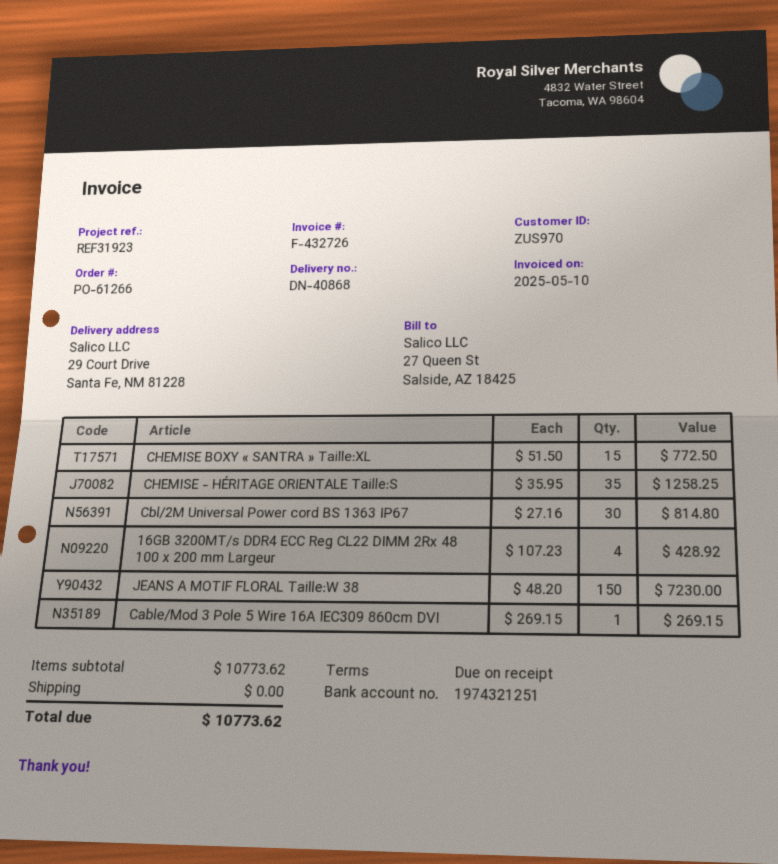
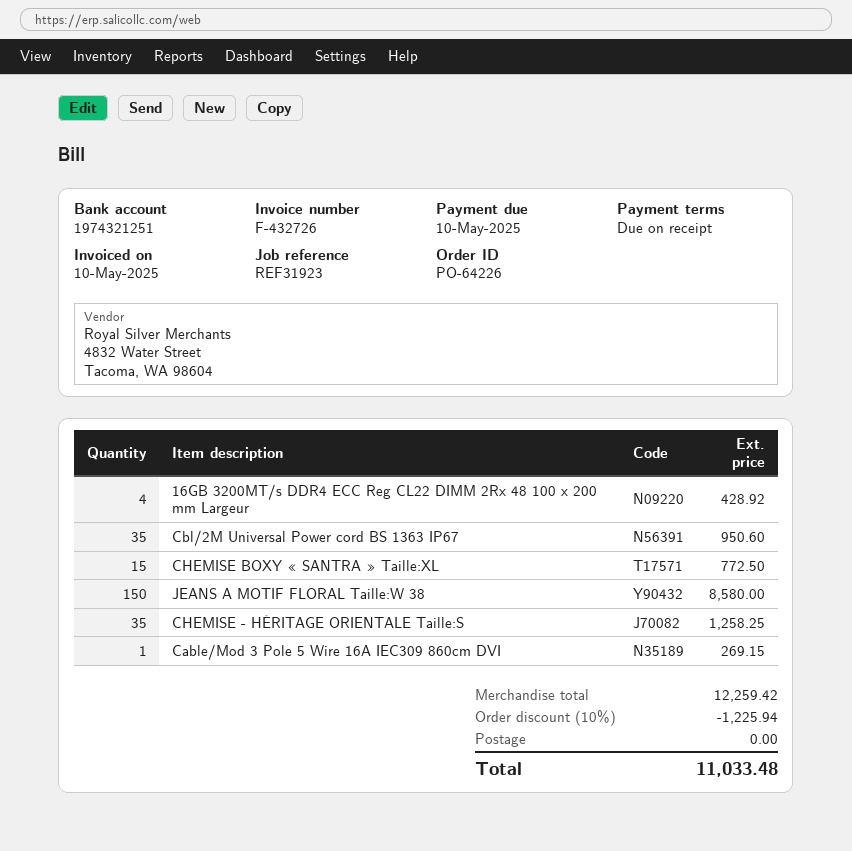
order number: PO-61266 -> PO-64226
Cbl/2M Universal Power cord BS 1363 IP67: 30 for 814.80 -> 35 for 950.60
JEANS A MOTIF FLORAL Taille:W 38: 150 for 7230.00 -> 150 for 8580.00
subtotal: 10773.62 -> 12259.42
discount: none -> 10% = 1225.94
total: 10773.62 -> 11033.48

